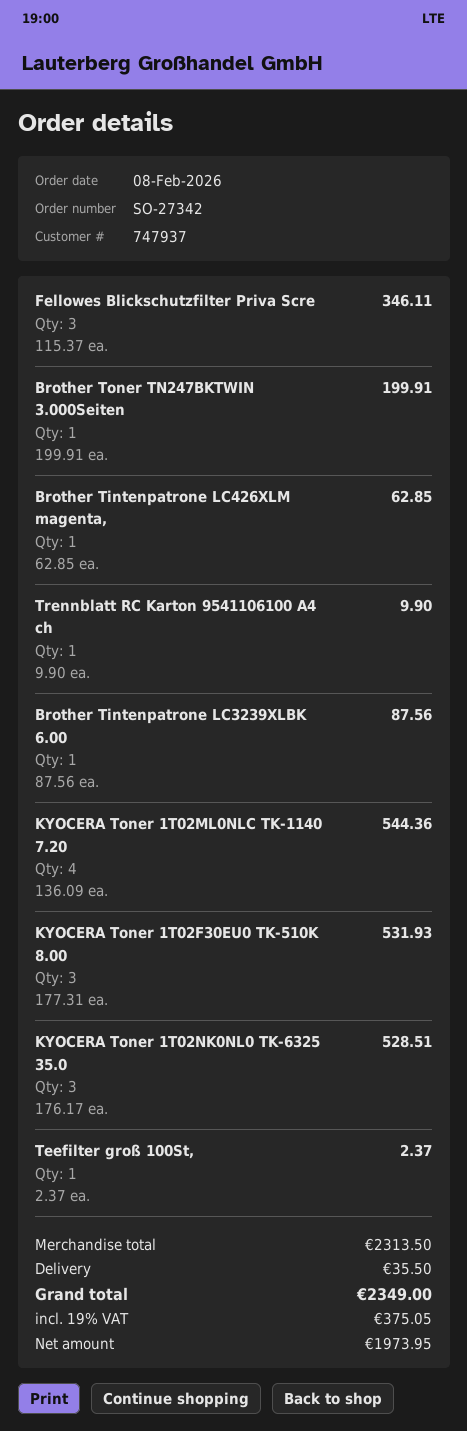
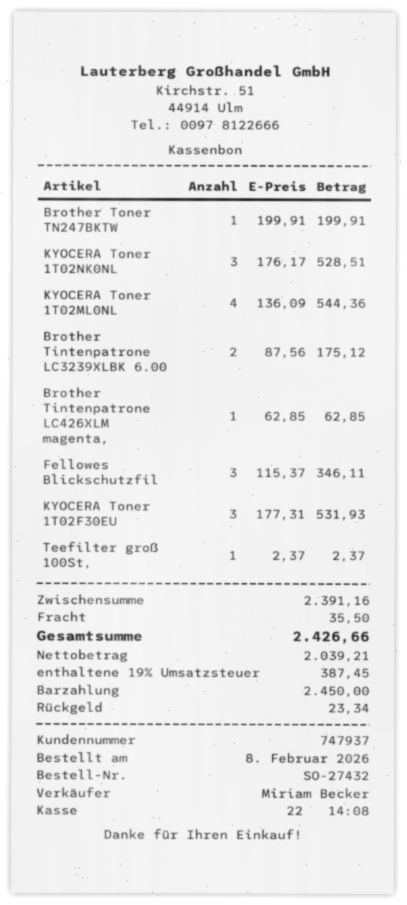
order number: SO-27342 -> SO-27432
Trennblatt RC Karton 9541106100 A4 ch: 1 x 9.90 = 9.90 -> none
Brother Tintenpatrone LC3239XLBK 6.00: 1 x 87.56 = 87.56 -> 2 x 87.56 = 175.12
subtotal: 2313.50 -> 2391.16
net: 1973.95 -> 2039.21
tax: 19% = 375.05 -> 19% = 387.45
total: 2349.00 -> 2426.66

